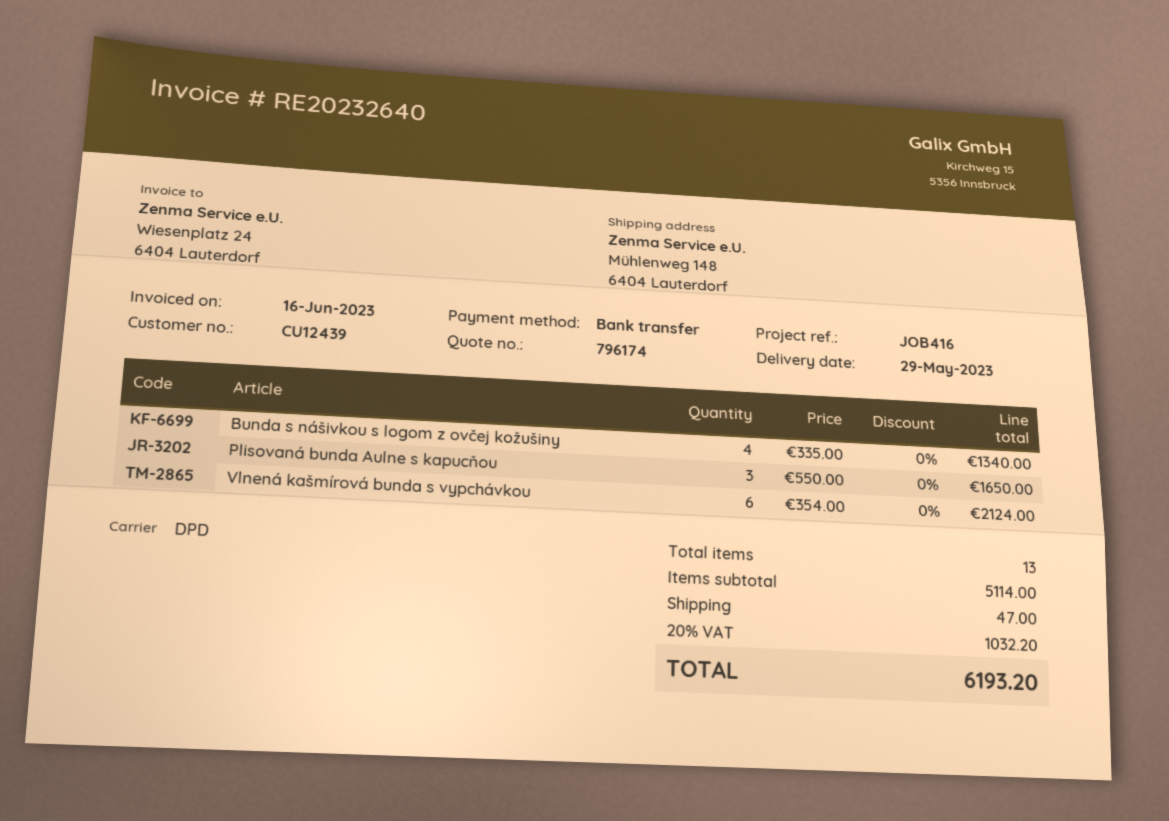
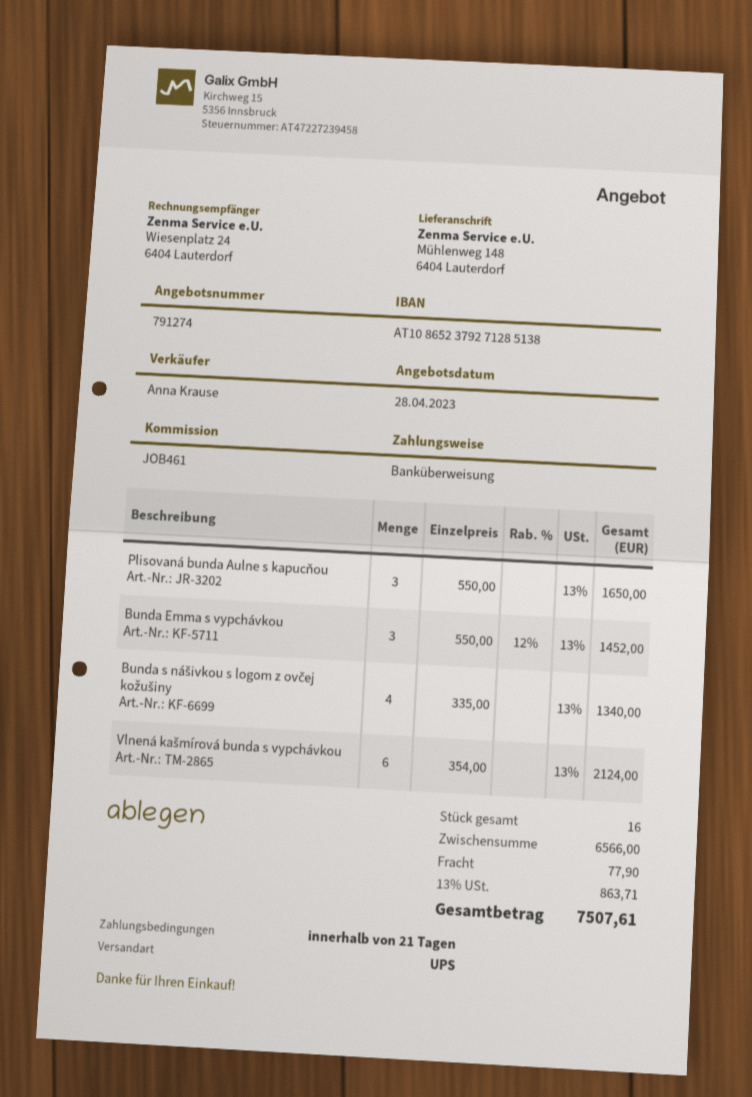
quote number: 796174 -> 791274
reference: JOB416 -> JOB461
shipping method: DPD -> UPS
Bunda Emma s vypchávkou: none -> 3 x 550.00 - 12% = 1452.00
total quantity: 13 -> 16
subtotal: 5114.00 -> 6566.00
shipping: 47.00 -> 77.90
tax: 20% = 1032.20 -> 13% = 863.71
total: 6193.20 -> 7507.61

